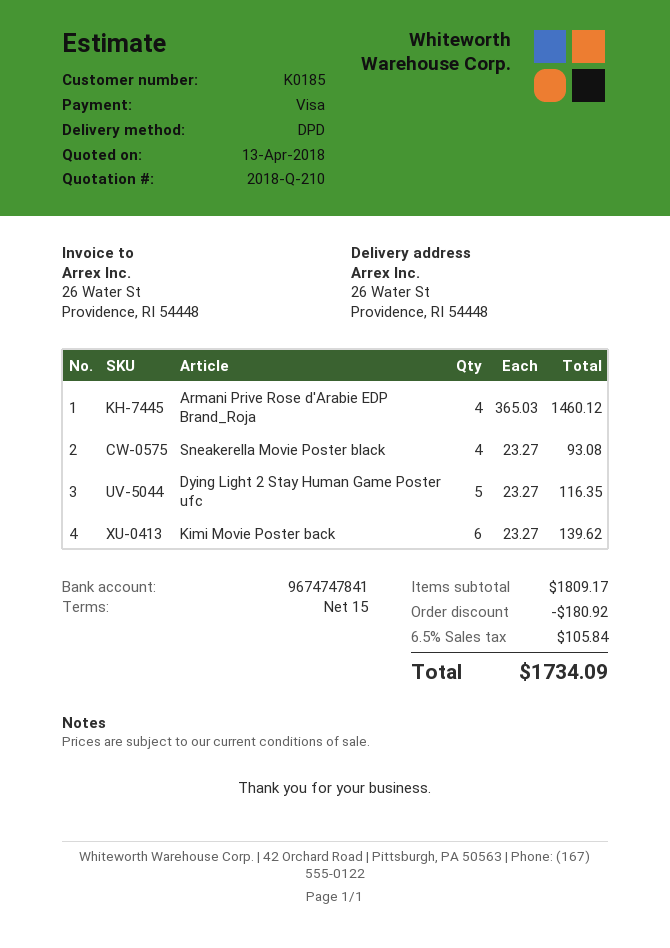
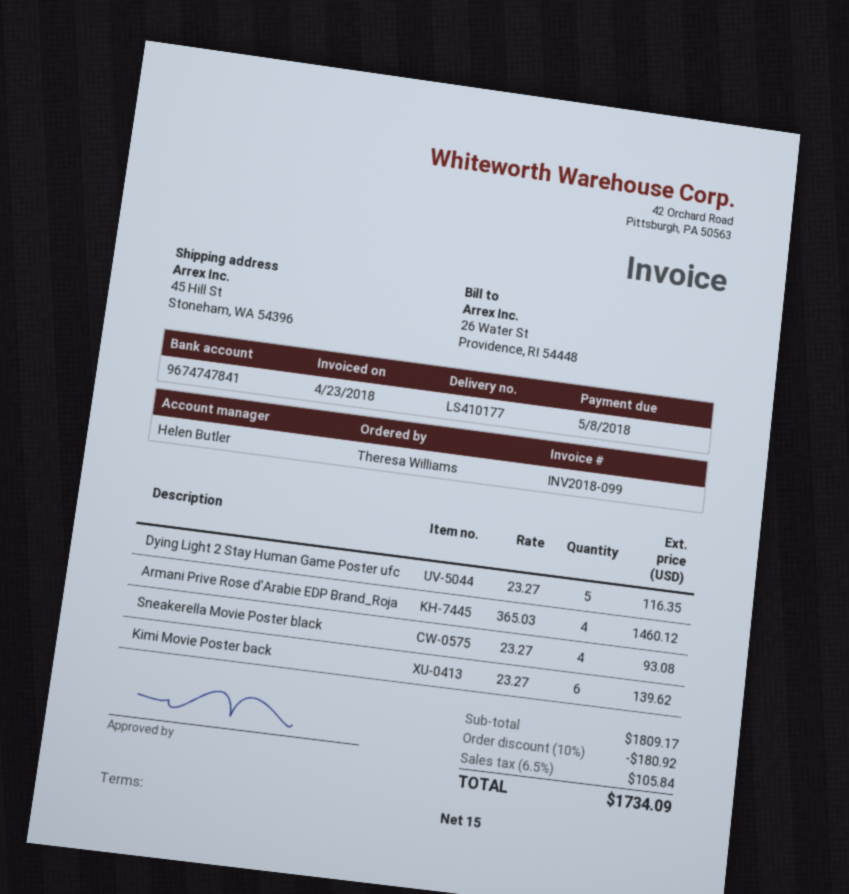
ship to: 26 Water St, Providence, RI 54448 -> 45 Hill St, Stoneham, WA 54396

